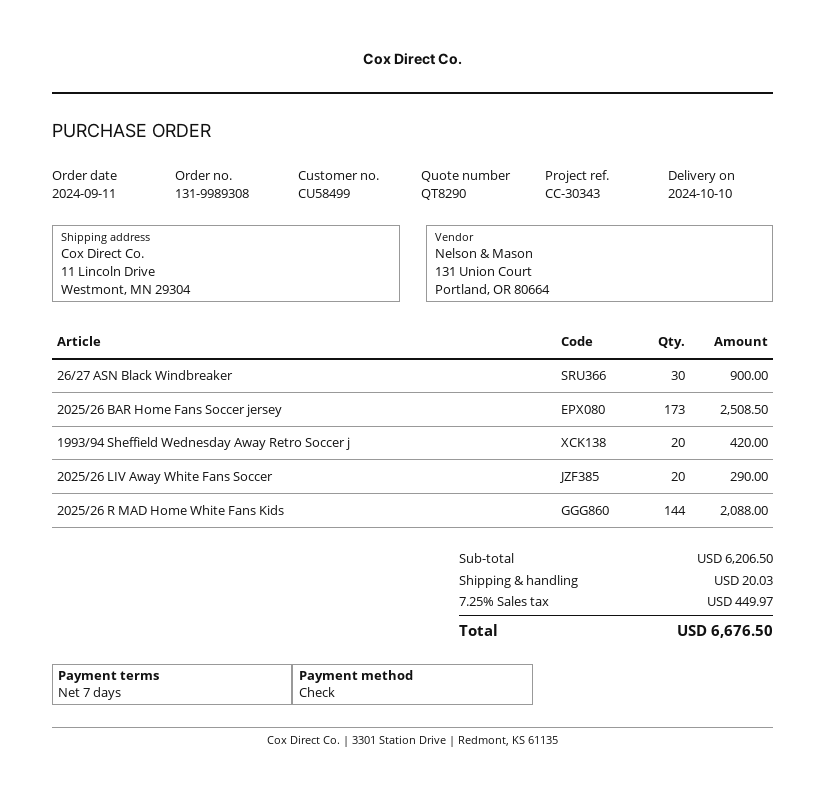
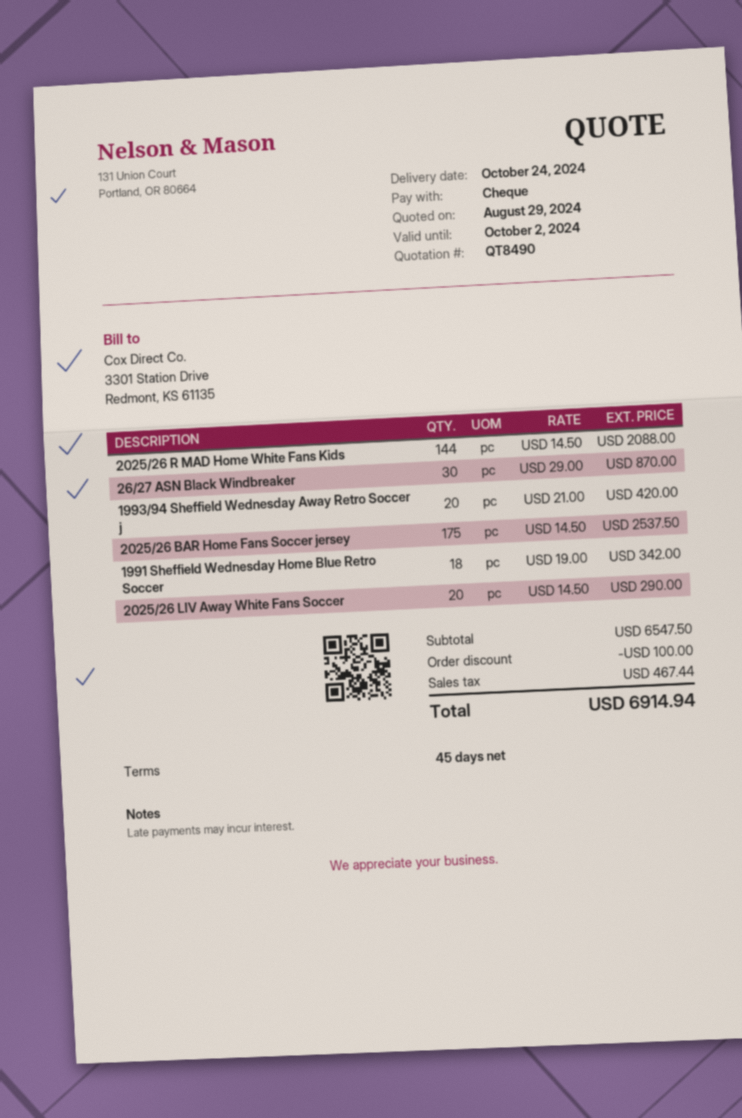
quote number: QT8290 -> QT8490
delivery date: 2024-10-10 -> 2024-10-24
payment terms: 7 days -> 45 days
26/27 ASN Black Windbreaker: 30 for 900.00 -> 30 for 870.00
2025/26 BAR Home Fans Soccer jersey: 173 for 2508.50 -> 175 for 2537.50
1991 Sheffield Wednesday Home Blue Retro Soccer: none -> 18 for 342.00
subtotal: 6206.50 -> 6547.50
discount: none -> 100.00
shipping: 20.03 -> none
tax: 449.97 -> 467.44
total: 6676.50 -> 6914.94

